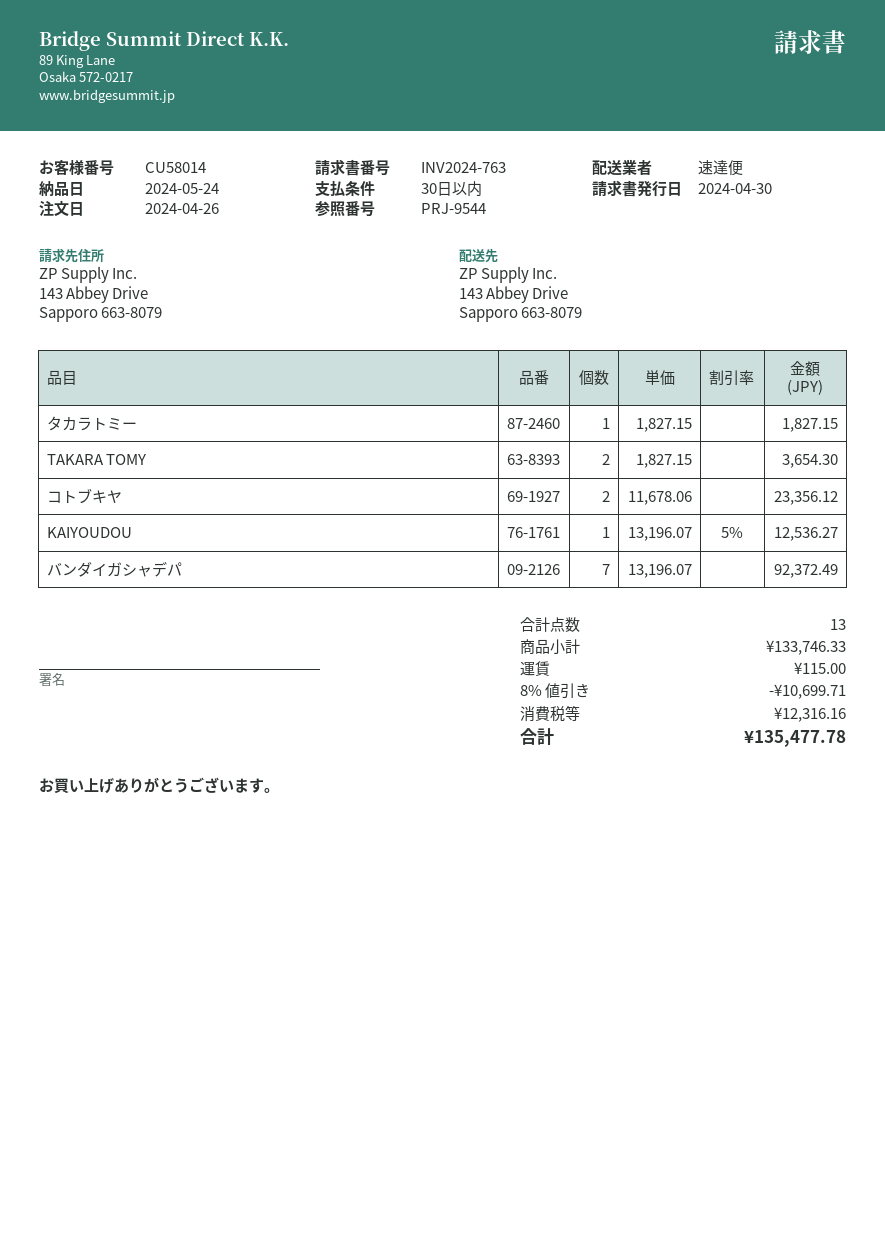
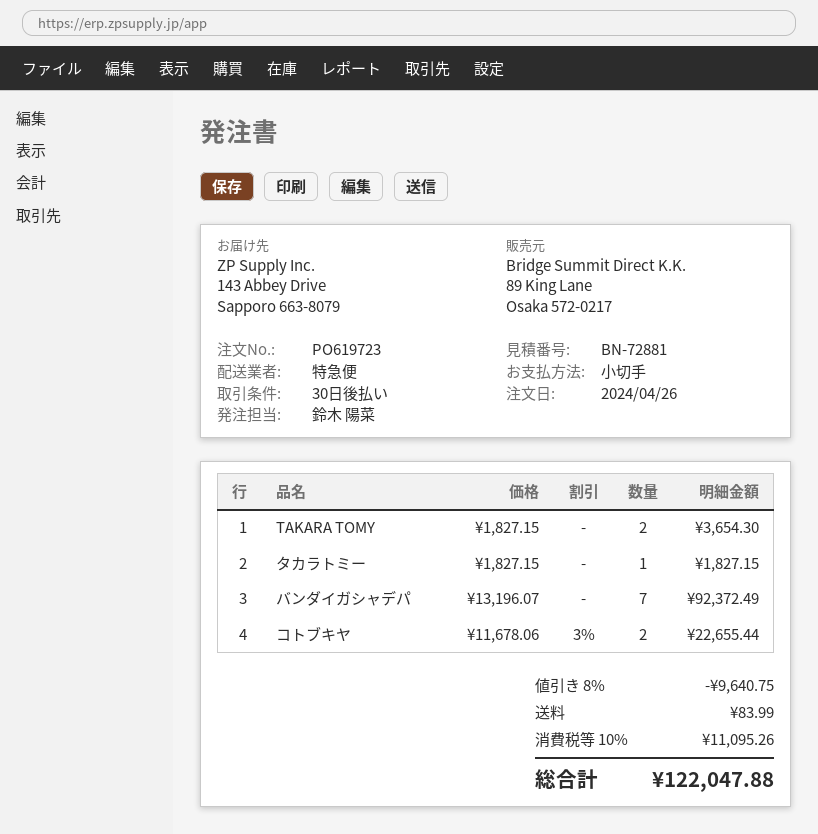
コトブキヤ: 2 x 11678.06 = 23356.12 -> 2 x 11678.06 - 3% = 22655.44
KAIYOUDOU: 1 x 13196.07 - 5% = 12536.27 -> none
discount: 8% = 10699.71 -> 8% = 9640.75
shipping: 115.00 -> 83.99
tax: 12316.16 -> 11095.26
total: 135477.78 -> 122047.88

